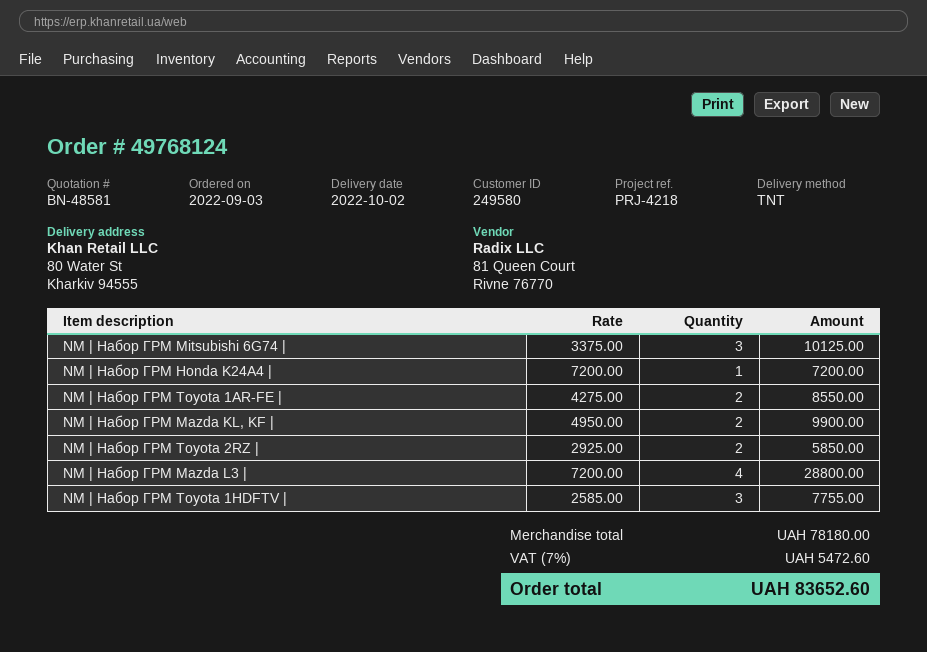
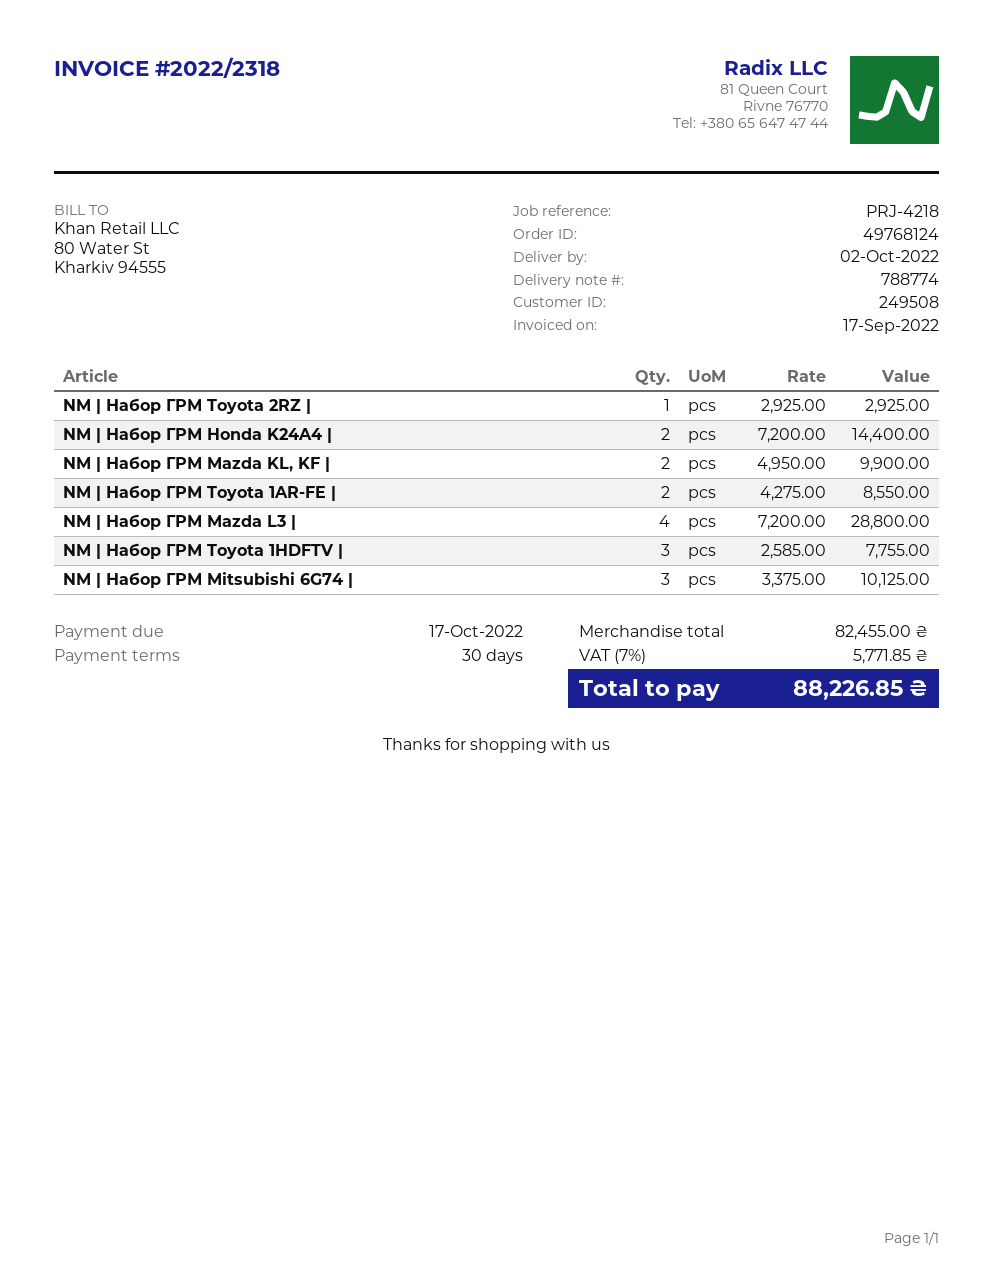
customer number: 249580 -> 249508
NM | Набор ГРМ Honda K24A4 |: 1 x 7200.00 = 7200.00 -> 2 x 7200.00 = 14400.00
NM | Набор ГРМ Toyota 2RZ |: 2 x 2925.00 = 5850.00 -> 1 x 2925.00 = 2925.00
subtotal: 78180.00 -> 82455.00
tax: 7% = 5472.60 -> 7% = 5771.85
total: 83652.60 -> 88226.85

